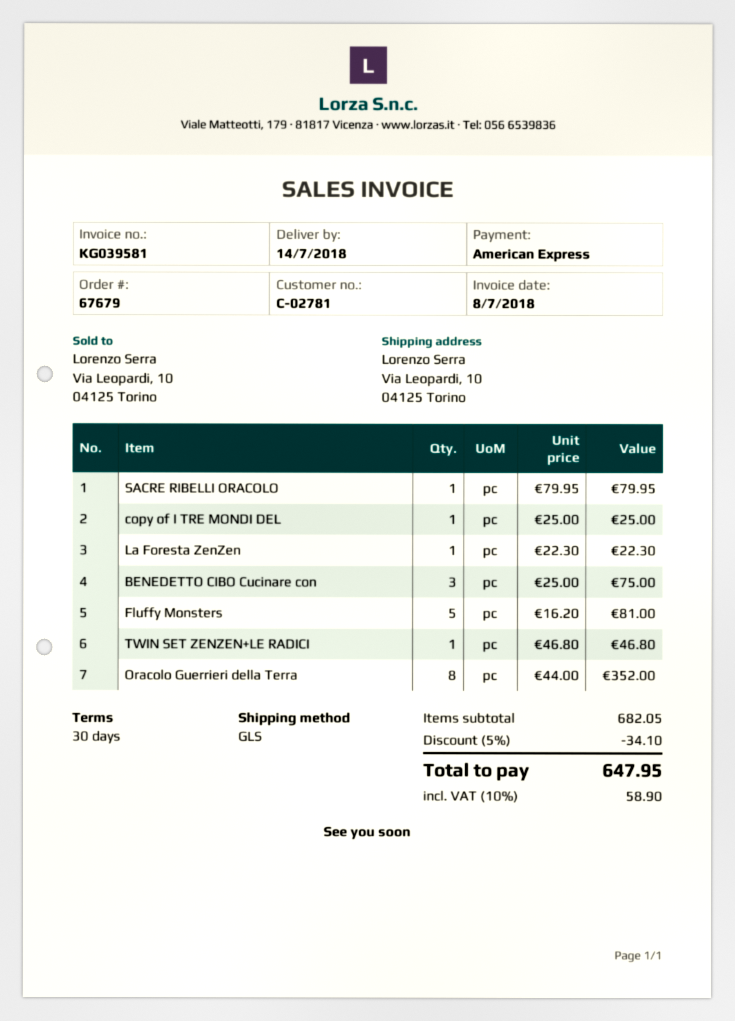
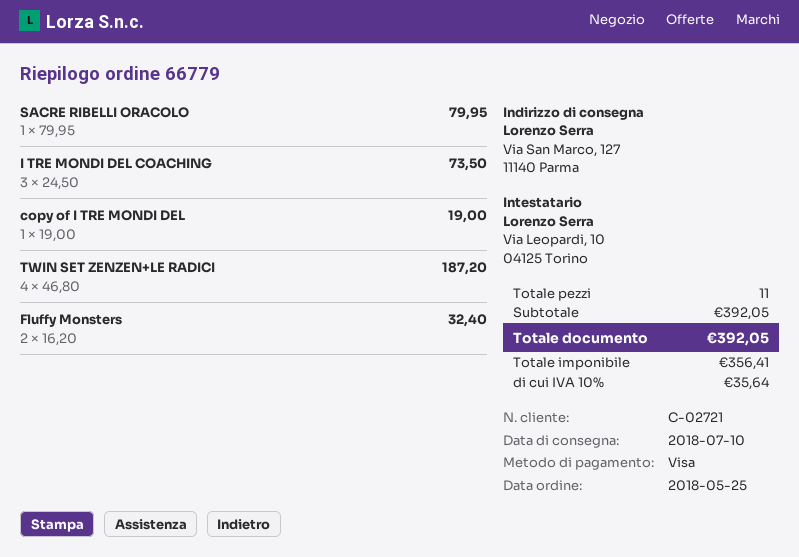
order number: 67679 -> 66779
delivery date: 2018-07-14 -> 2018-07-10
customer number: C-02781 -> C-02721
payment method: American Express -> Visa
ship to: Via Leopardi, 10, 04125 Torino -> Via San Marco, 127, 11140 Parma
copy of I TRE MONDI DEL: 1 x 25.00 = 25.00 -> 1 x 19.00 = 19.00
La Foresta ZenZen: 1 x 22.30 = 22.30 -> none
BENEDETTO CIBO Cucinare con: 3 x 25.00 = 75.00 -> none
Fluffy Monsters: 5 x 16.20 = 81.00 -> 2 x 16.20 = 32.40
TWIN SET ZENZEN+LE RADICI: 1 x 46.80 = 46.80 -> 4 x 46.80 = 187.20
Oracolo Guerrieri della Terra: 8 x 44.00 = 352.00 -> none
I TRE MONDI DEL COACHING: none -> 3 x 24.50 = 73.50
subtotal: 682.05 -> 392.05
discount: 5% = 34.10 -> none
tax: 10% = 58.90 -> 10% = 35.64
total: 647.95 -> 392.05

